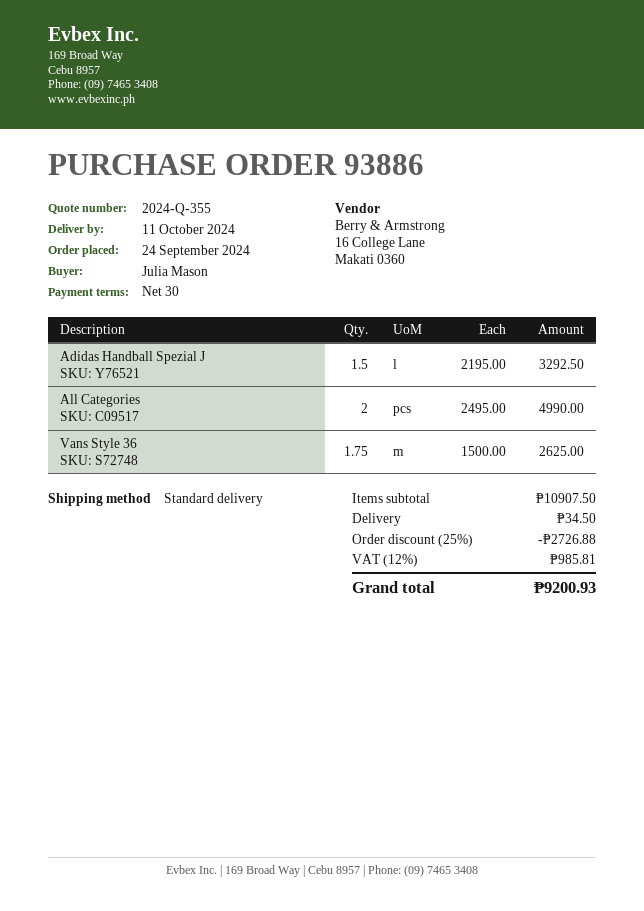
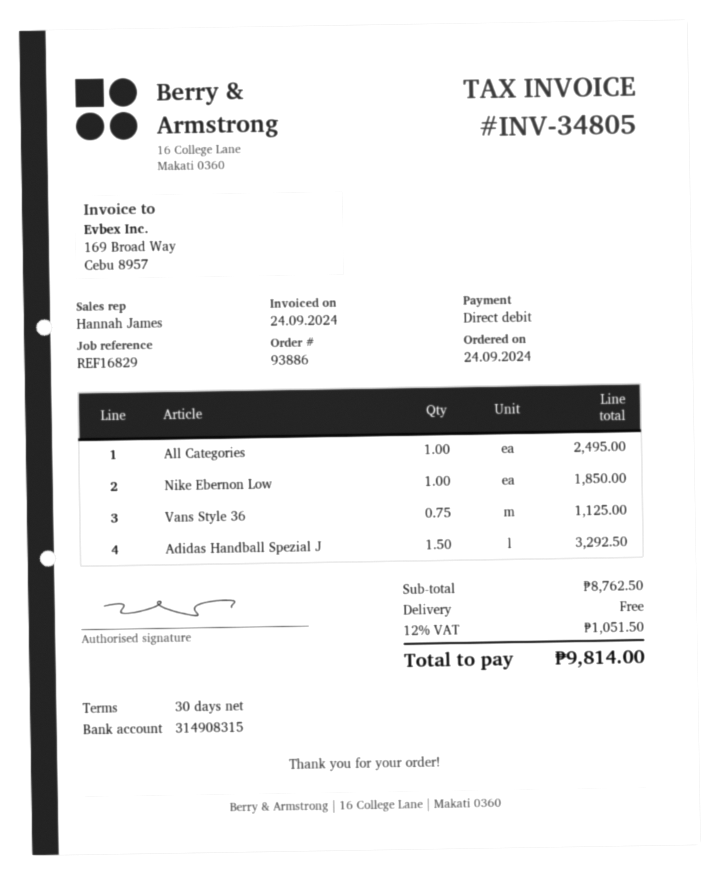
All Categories: 2 for 4990.00 -> 1 for 2495.00
Vans Style 36: 1.75 for 2625.00 -> 0.75 for 1125.00
Nike Ebernon Low: none -> 1 for 1850.00
subtotal: 10907.50 -> 8762.50
discount: 25% = 2726.88 -> none
shipping: 34.50 -> 0.00
tax: 12% = 985.81 -> 12% = 1051.50
total: 9200.93 -> 9814.00

